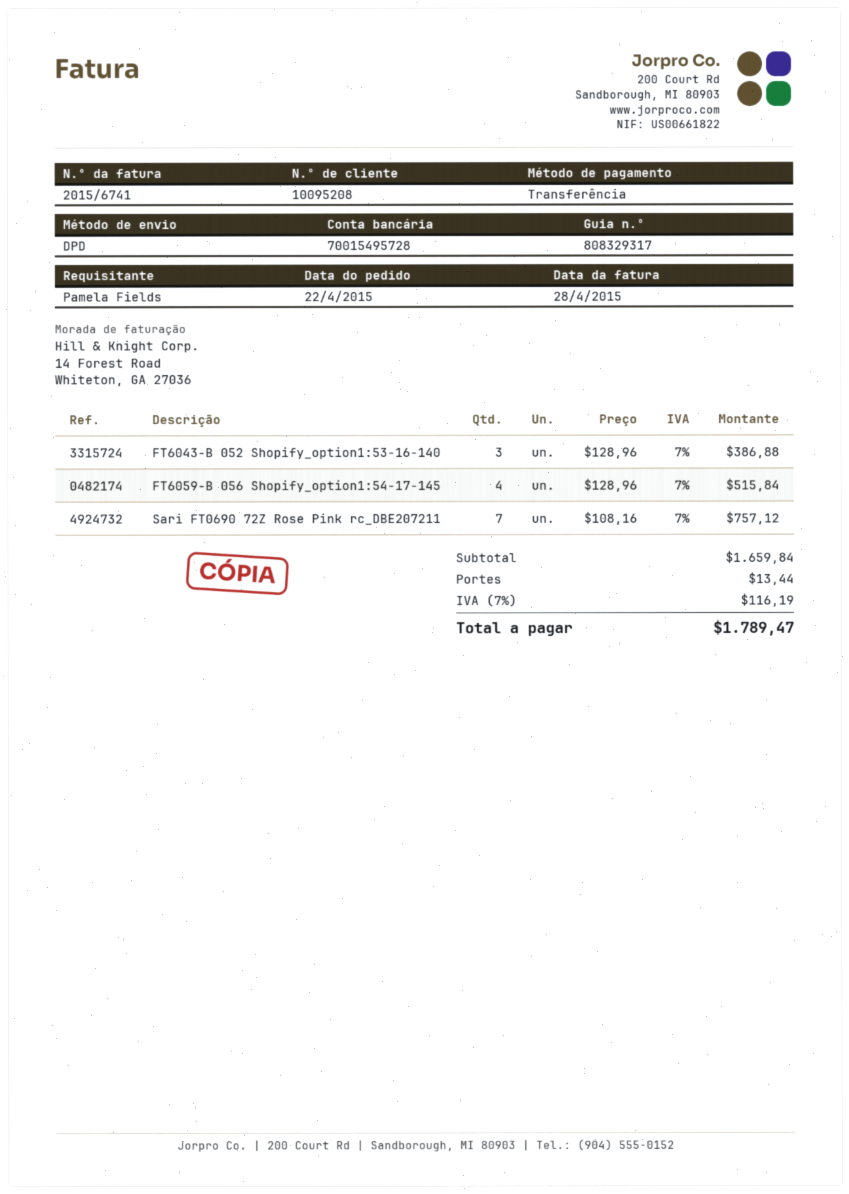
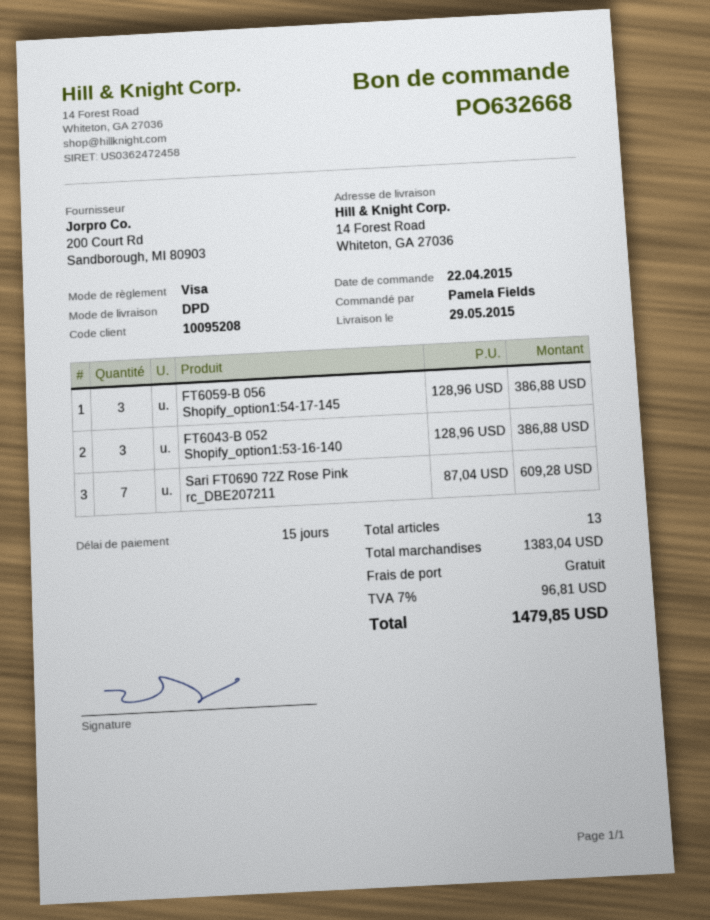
payment method: bank transfer -> Visa
FT6059-B 056 Shopify_option1:54-17-145: 4 x 128.96 = 515.84 -> 3 x 128.96 = 386.88
Sari FT0690 72Z Rose Pink rc_DBE207211: 7 x 108.16 = 757.12 -> 7 x 87.04 = 609.28
subtotal: 1659.84 -> 1383.04
shipping: 13.44 -> 0.00
tax: 7% = 116.19 -> 7% = 96.81
total: 1789.47 -> 1479.85

